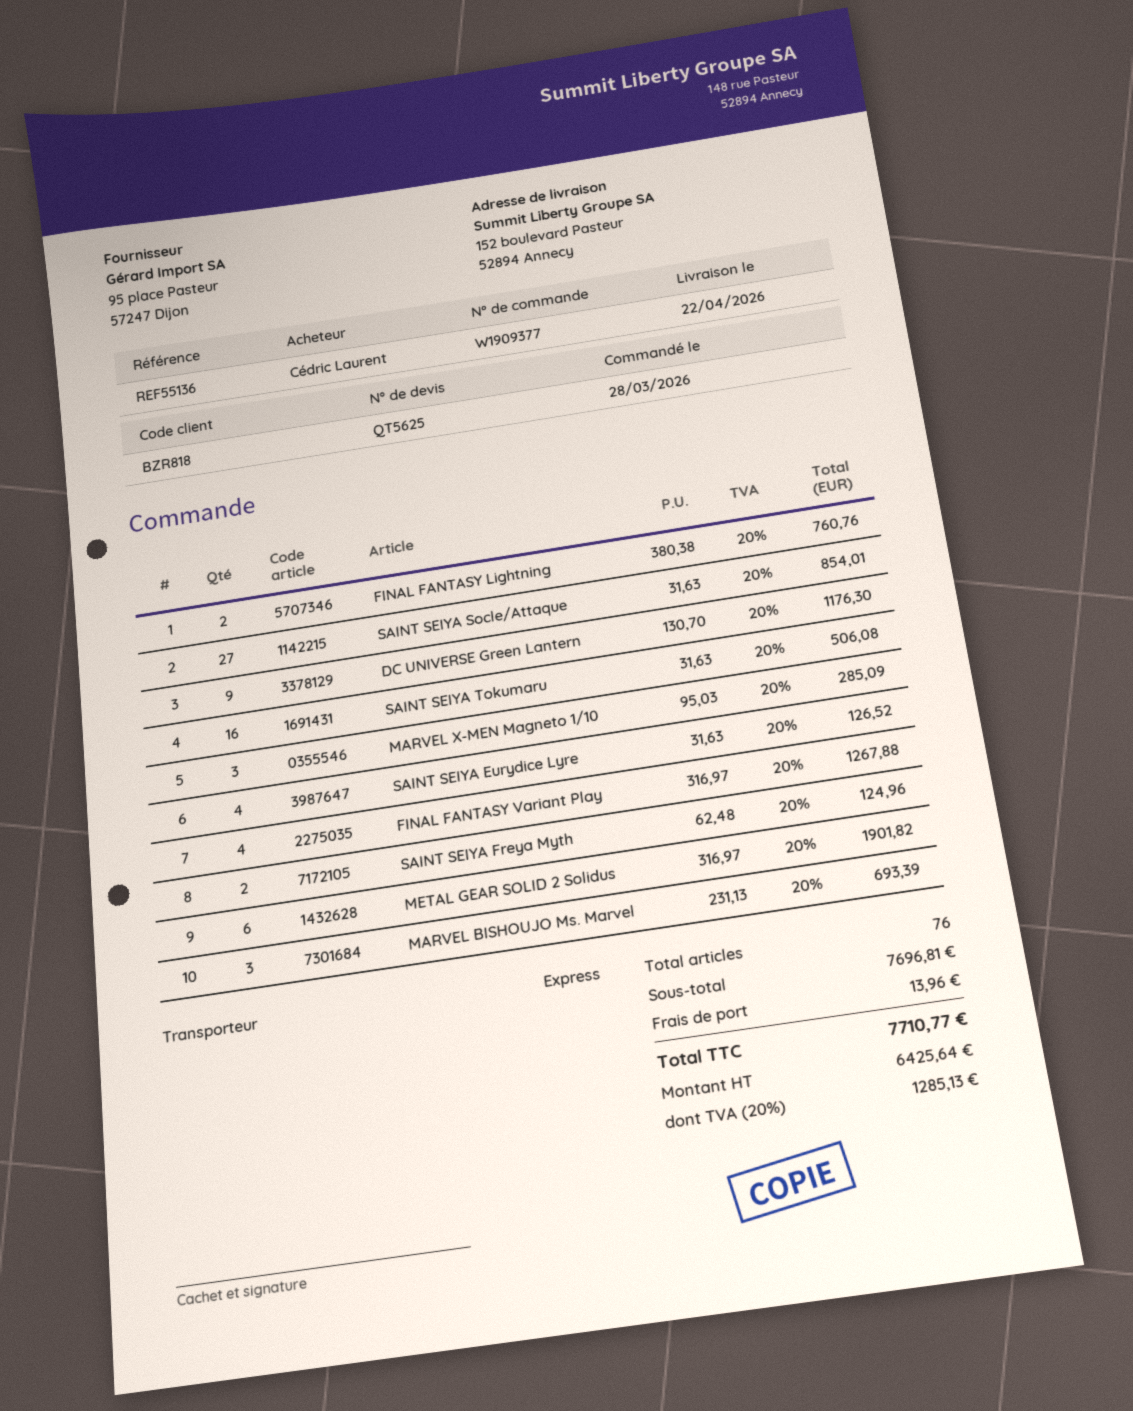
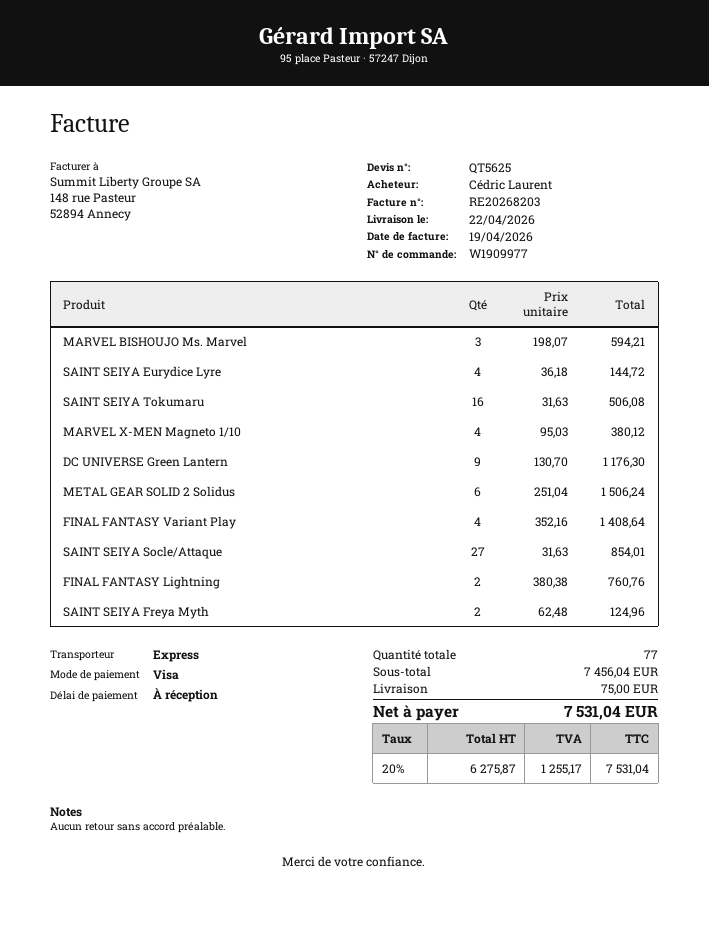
order number: W1909377 -> W1909977
MARVEL X-MEN Magneto 1/10: 3 x 95.03 = 285.09 -> 4 x 95.03 = 380.12
SAINT SEIYA Eurydice Lyre: 4 x 31.63 = 126.52 -> 4 x 36.18 = 144.72
FINAL FANTASY Variant Play: 4 x 316.97 = 1267.88 -> 4 x 352.16 = 1408.64
METAL GEAR SOLID 2 Solidus: 6 x 316.97 = 1901.82 -> 6 x 251.04 = 1506.24
MARVEL BISHOUJO Ms. Marvel: 3 x 231.13 = 693.39 -> 3 x 198.07 = 594.21
total quantity: 76 -> 77
subtotal: 7696.81 -> 7456.04
shipping: 13.96 -> 75.00
net: 6425.64 -> 6275.87
tax: 20% = 1285.13 -> 20% = 1255.17
total: 7710.77 -> 7531.04

